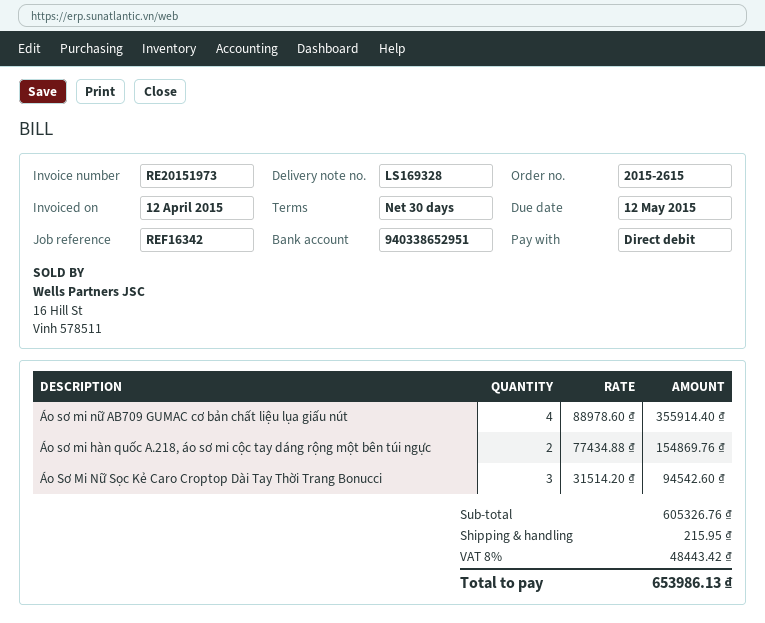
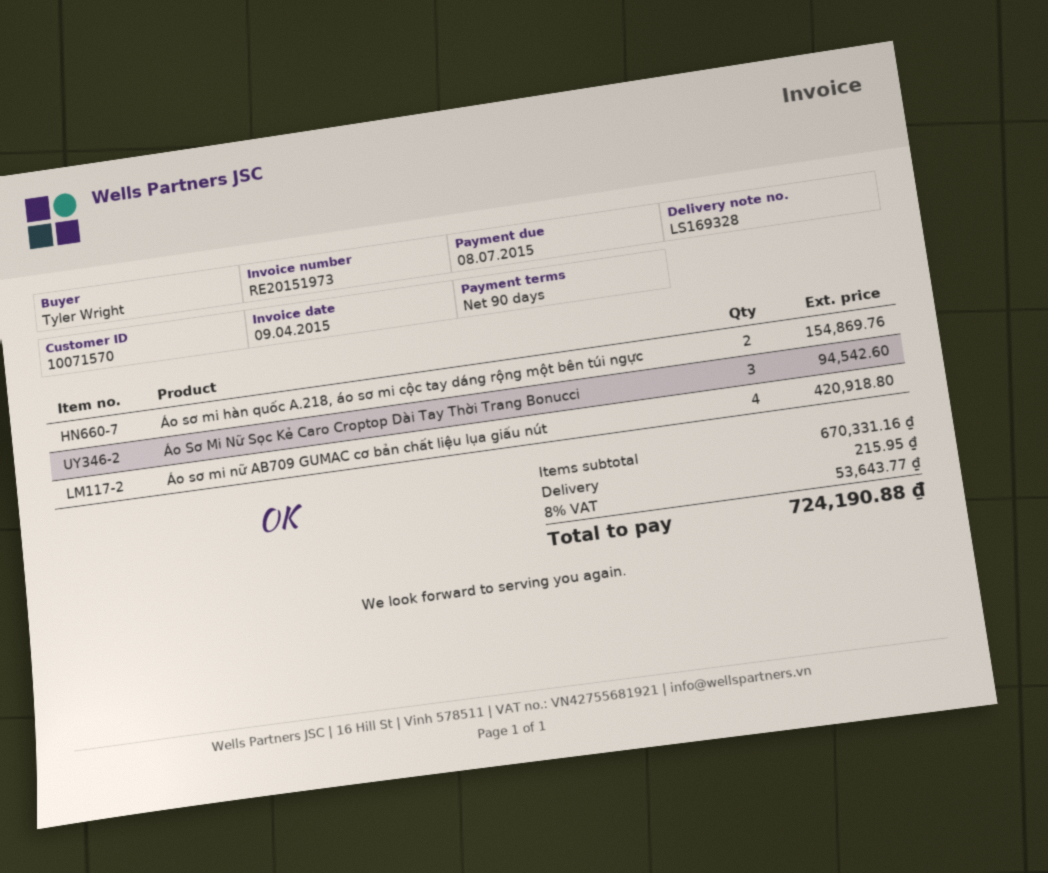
invoice date: 2015-04-12 -> 2015-04-09
payment terms: 30 days -> 90 days
due date: 2015-05-12 -> 2015-07-08
Áo sơ mi nữ AB709 GUMAC cơ bản chất liệu lụa giấu nút: 4 for 355914.40 -> 4 for 420918.80
subtotal: 605326.76 -> 670331.16
tax: 8% = 48443.42 -> 8% = 53643.77
total: 653986.13 -> 724190.88

